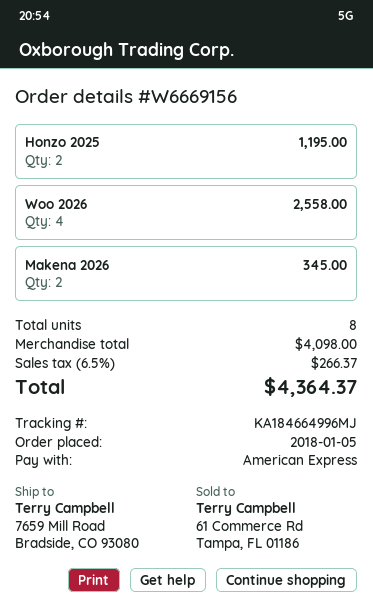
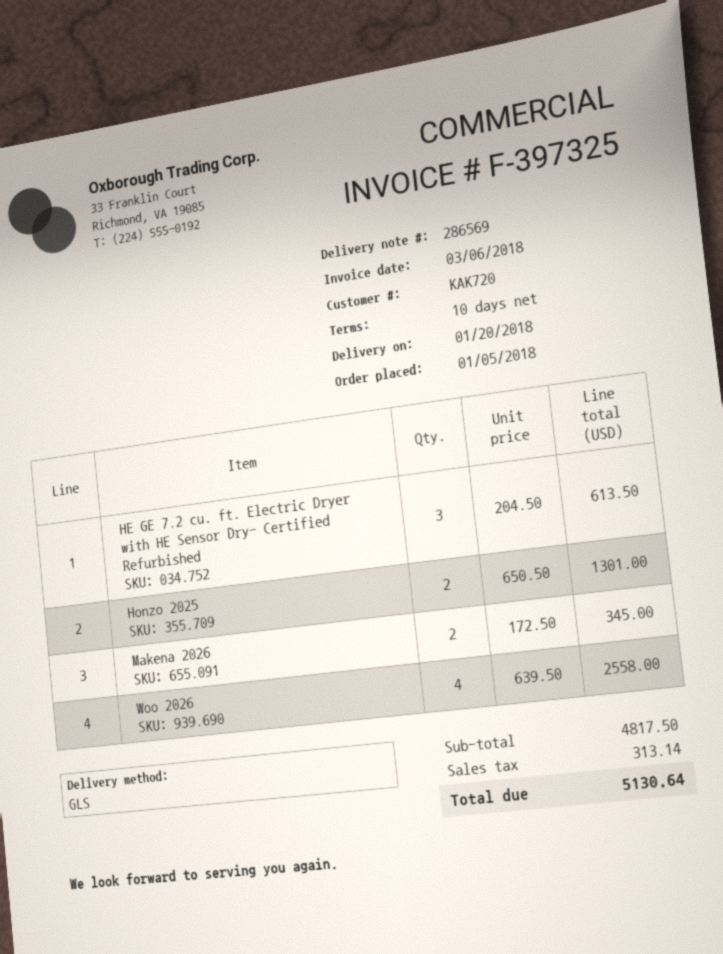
Honzo 2025: 2 for 1195.00 -> 2 for 1301.00
HE GE 7.2 cu. ft. Electric Dryer with HE Sensor Dry- Certified Refurbished: none -> 3 for 613.50
subtotal: 4098.00 -> 4817.50
tax: 266.37 -> 313.14
total: 4364.37 -> 5130.64

